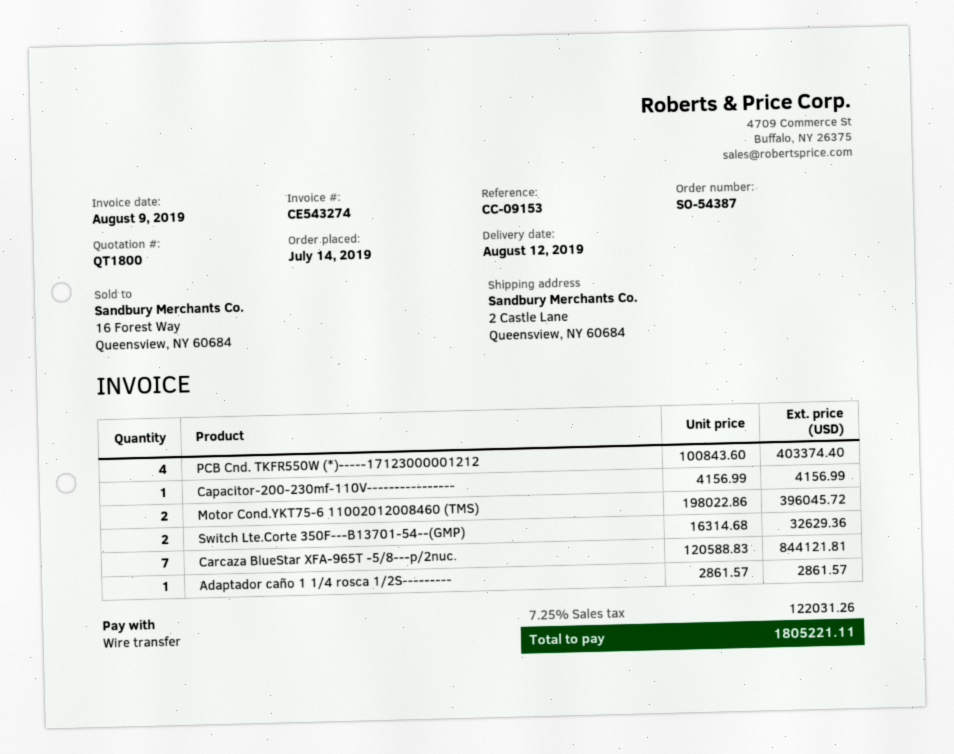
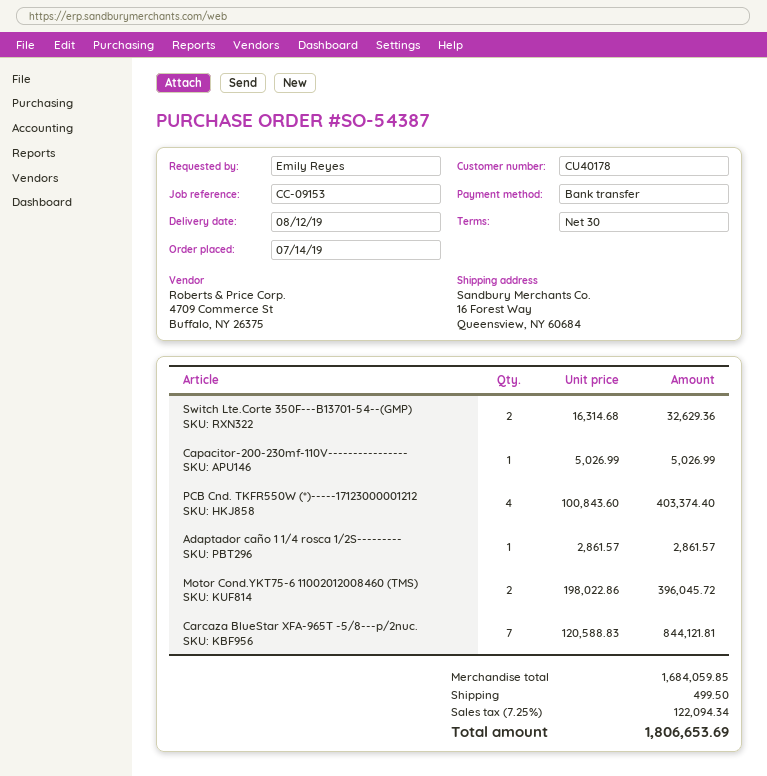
ship to: 2 Castle Lane, Queensview, NY 60684 -> 16 Forest Way, Queensview, NY 60684
Capacitor-200-230mf-110V----------------: 1 x 4156.99 = 4156.99 -> 1 x 5026.99 = 5026.99
shipping: none -> 499.50
tax: 7.25% = 122031.26 -> 7.25% = 122094.34
total: 1805221.11 -> 1806653.69

